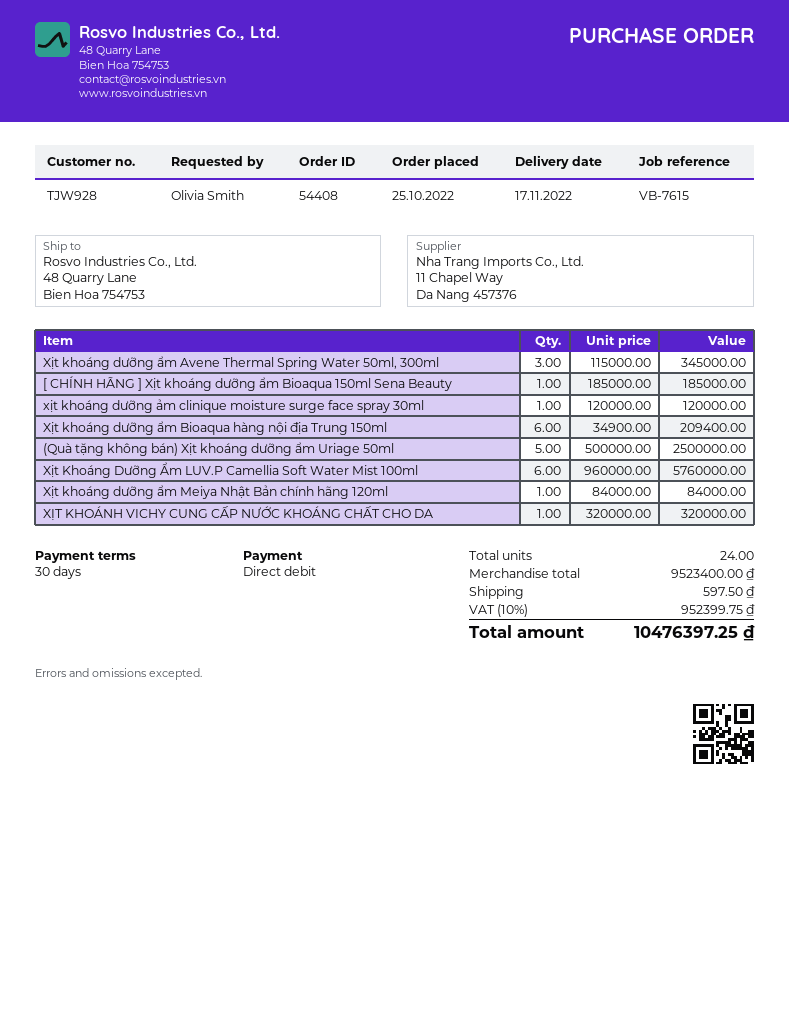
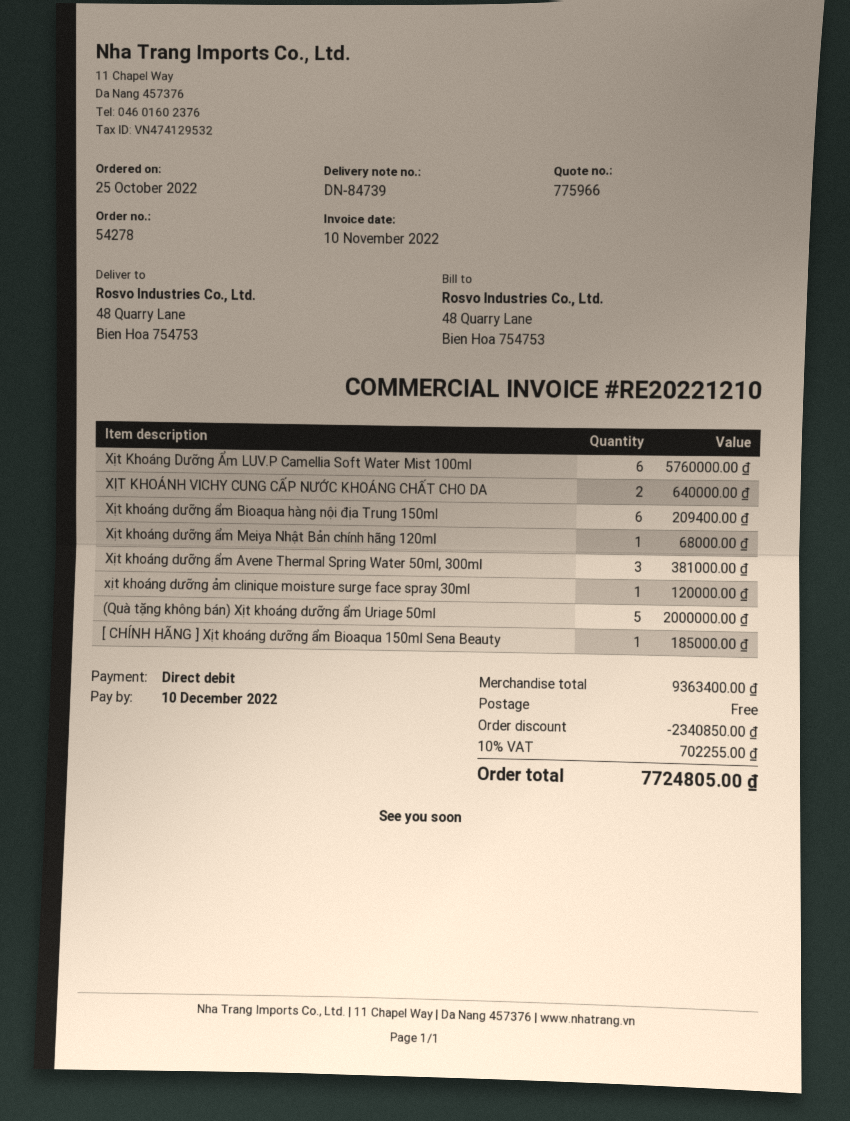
order number: 54408 -> 54278
Xịt khoáng dưỡng ẩm Avene Thermal Spring Water 50ml, 300ml: 3 for 345000.00 -> 3 for 381000.00
(Quà tặng không bán) Xịt khoáng dưỡng ẩm Uriage 50ml: 5 for 2500000.00 -> 5 for 2000000.00
Xịt khoáng dưỡng ẩm Meiya Nhật Bản chính hãng 120ml: 1 for 84000.00 -> 1 for 68000.00
XỊT KHOÁNH VICHY CUNG CẤP NƯỚC KHOÁNG CHẤT CHO DA: 1 for 320000.00 -> 2 for 640000.00
subtotal: 9523400.00 -> 9363400.00
discount: none -> 2340850.00
shipping: 597.50 -> 0.00
tax: 10% = 952399.75 -> 10% = 702255.00
total: 10476397.25 -> 7724805.00

